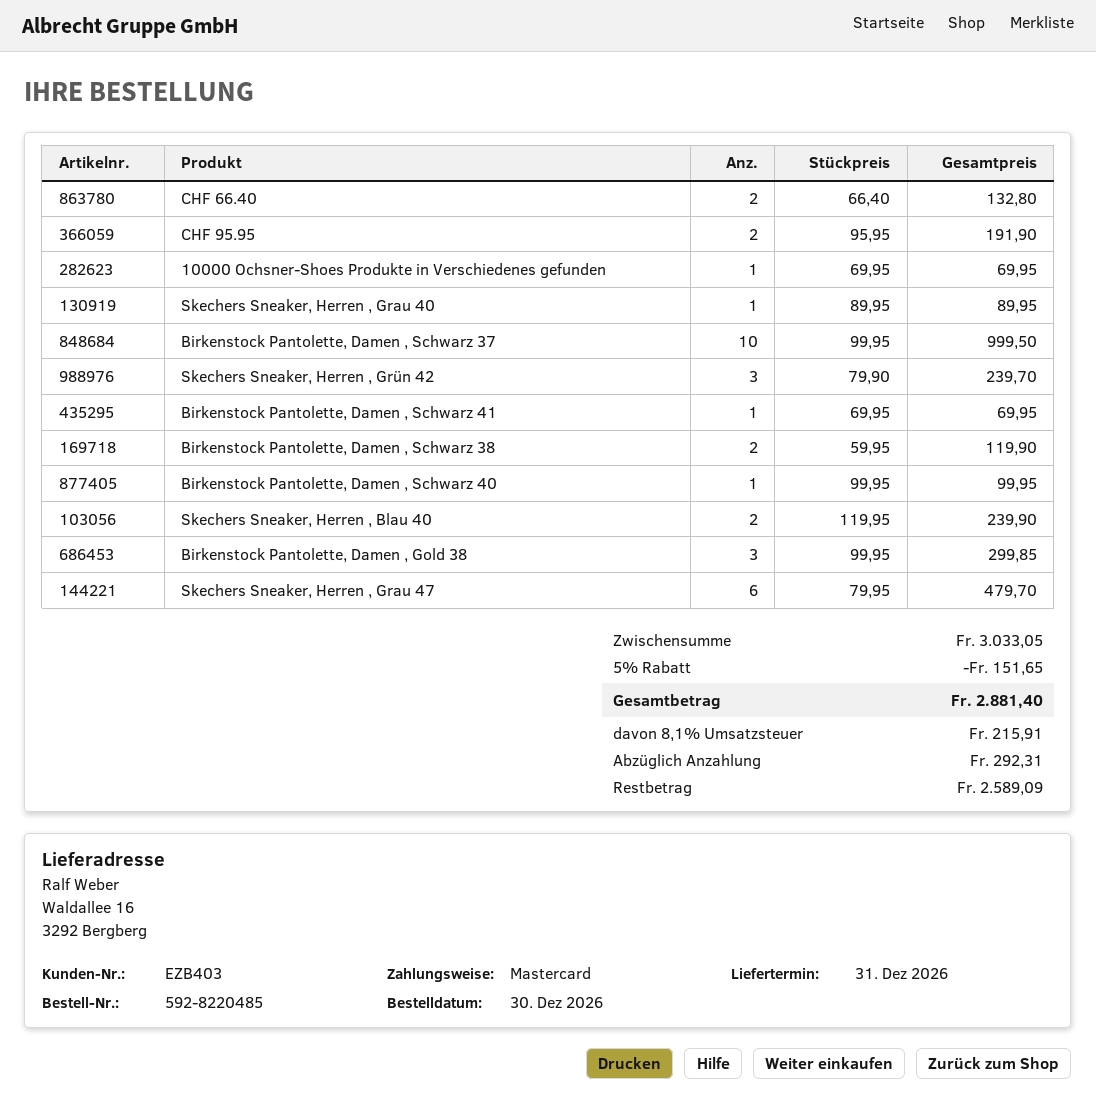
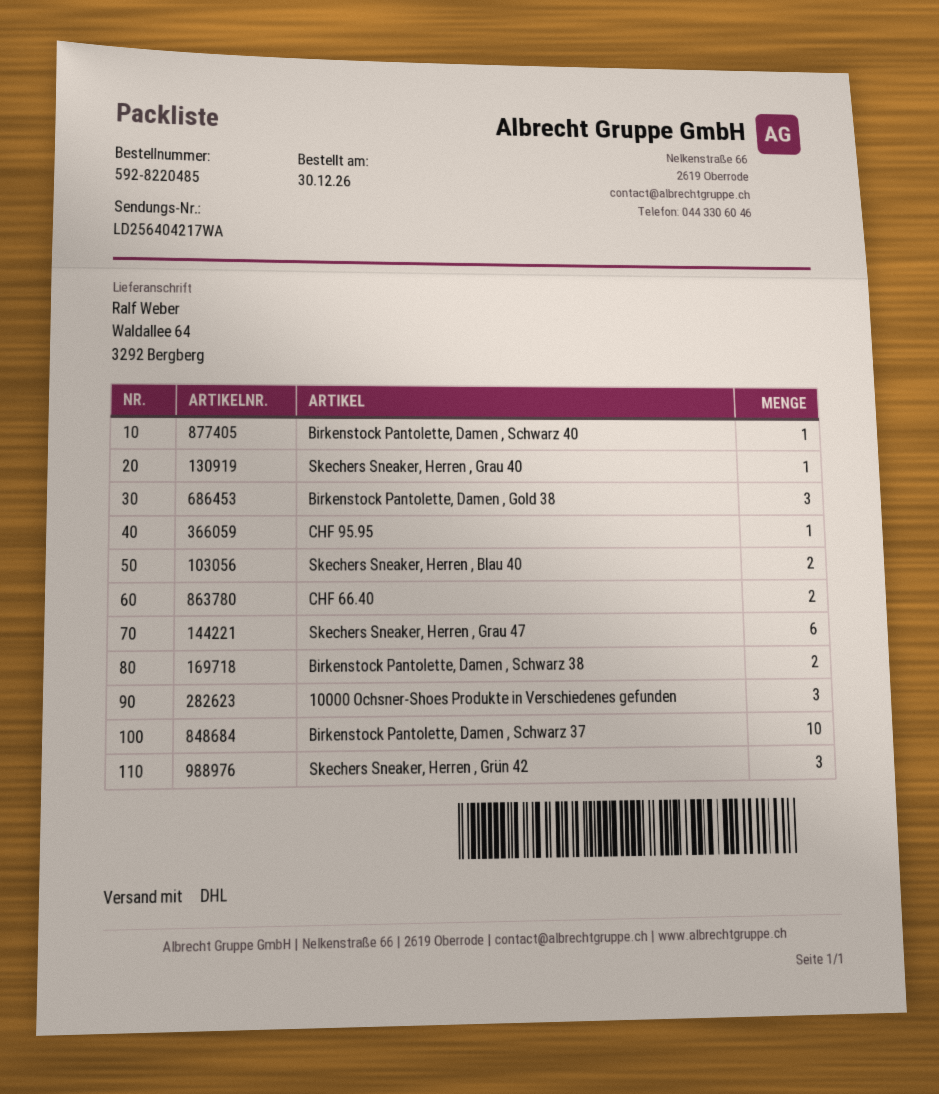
ship to: Waldallee 16, 3292 Bergberg -> Waldallee 64, 3292 Bergberg
CHF 95.95: 2 -> 1
10000 Ochsner-Shoes Produkte in Verschiedenes gefunden: 1 -> 3
Birkenstock Pantolette, Damen , Schwarz 41: 1 -> none

